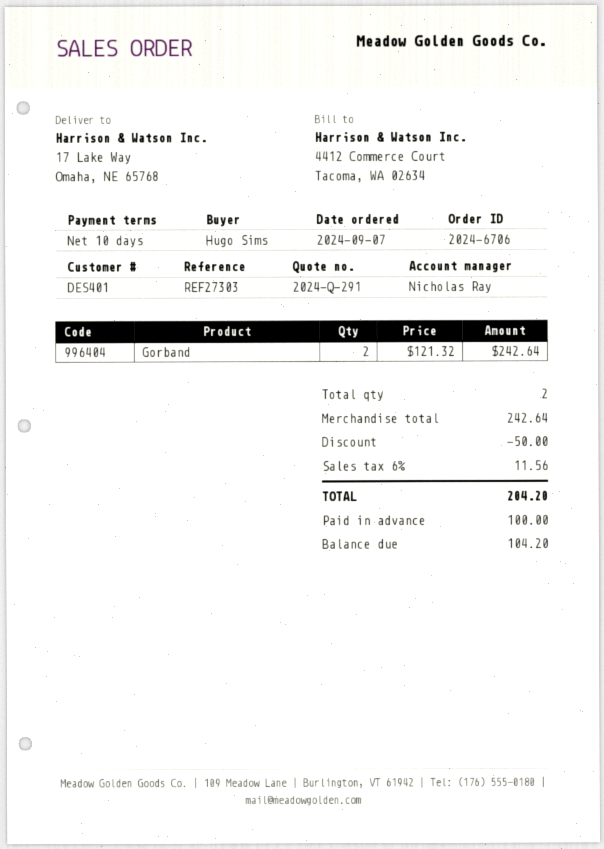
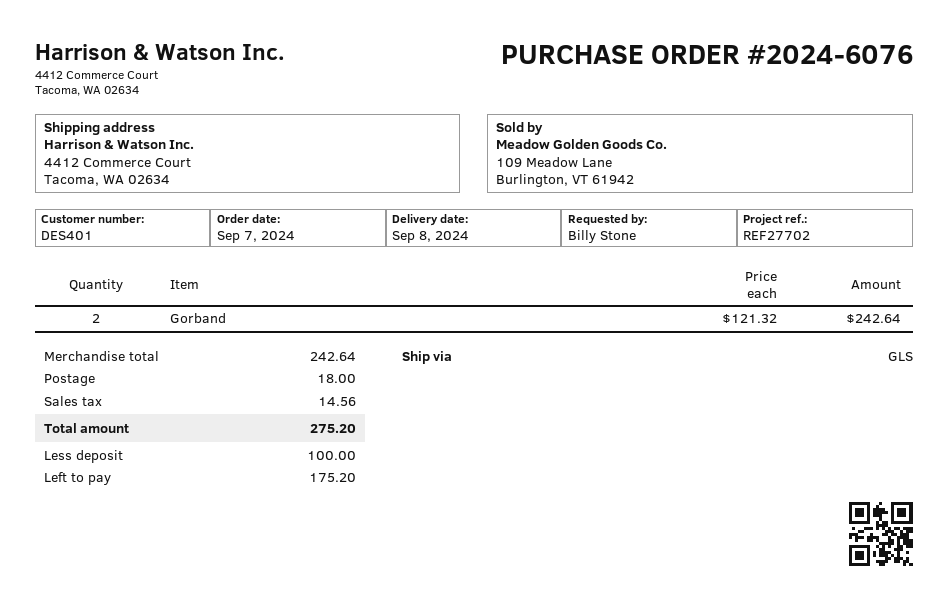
order number: 2024-6706 -> 2024-6076
reference: REF27303 -> REF27702
ordered by: Hugo Sims -> Billy Stone
ship to: 17 Lake Way, Omaha, NE 65768 -> 4412 Commerce Court, Tacoma, WA 02634
discount: 50.00 -> none
shipping: none -> 18.00
tax: 11.56 -> 14.56
total: 204.20 -> 275.20
balance: 104.20 -> 175.20

